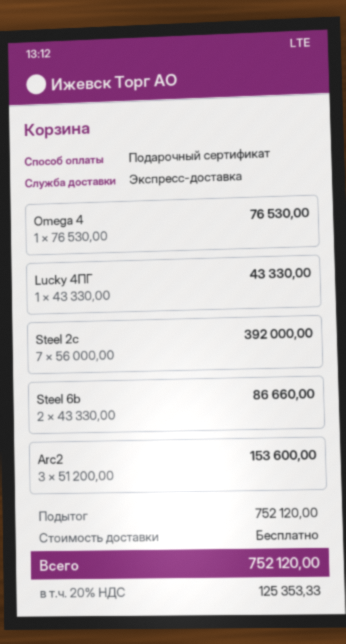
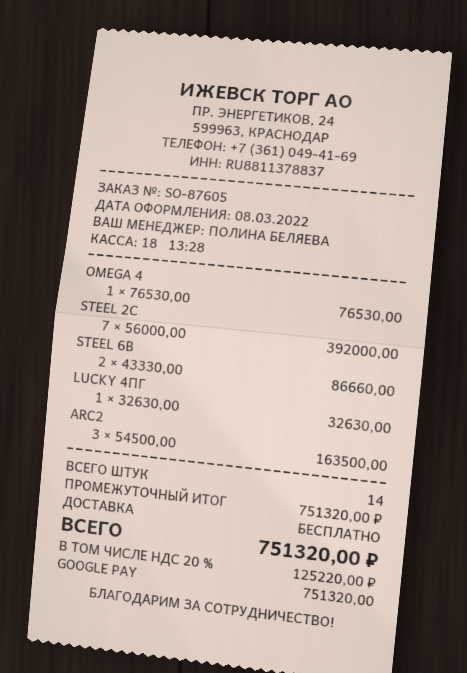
payment method: gift card -> Google Pay
Lucky 4ПГ: 1 x 43330.00 = 43330.00 -> 1 x 32630.00 = 32630.00
Arc2: 3 x 51200.00 = 153600.00 -> 3 x 54500.00 = 163500.00
subtotal: 752120.00 -> 751320.00
tax: 20% = 125353.33 -> 20% = 125220.00
total: 752120.00 -> 751320.00

